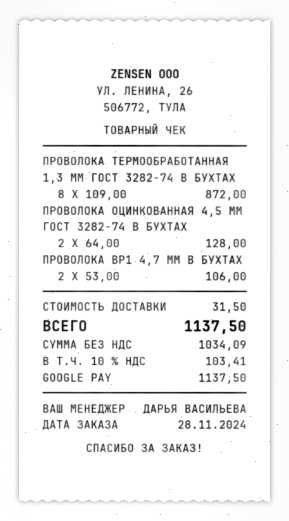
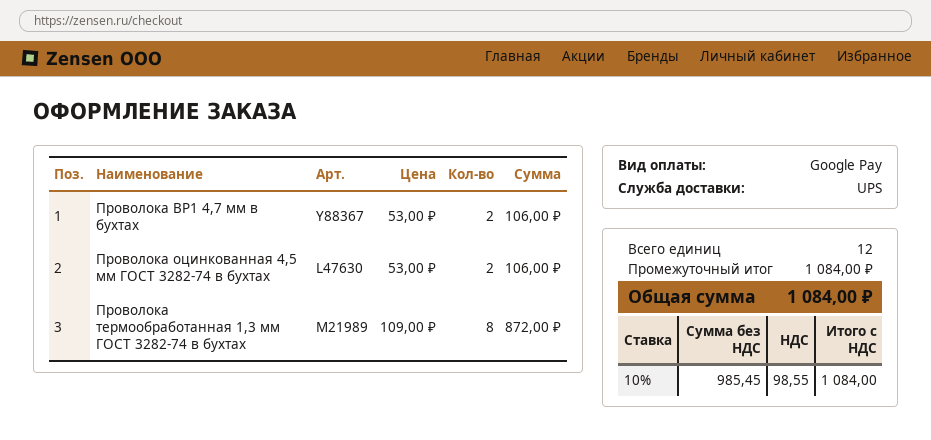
ПРОВОЛОКА ОЦИНКОВАННАЯ 4,5 ММ ГОСТ 3282-74 В БУХТАХ: 2 x 64.00 = 128.00 -> 2 x 53.00 = 106.00
shipping: 31.50 -> none
net: 1034.09 -> 985.45
tax: 10% = 103.41 -> 10% = 98.55
total: 1137.50 -> 1084.00

